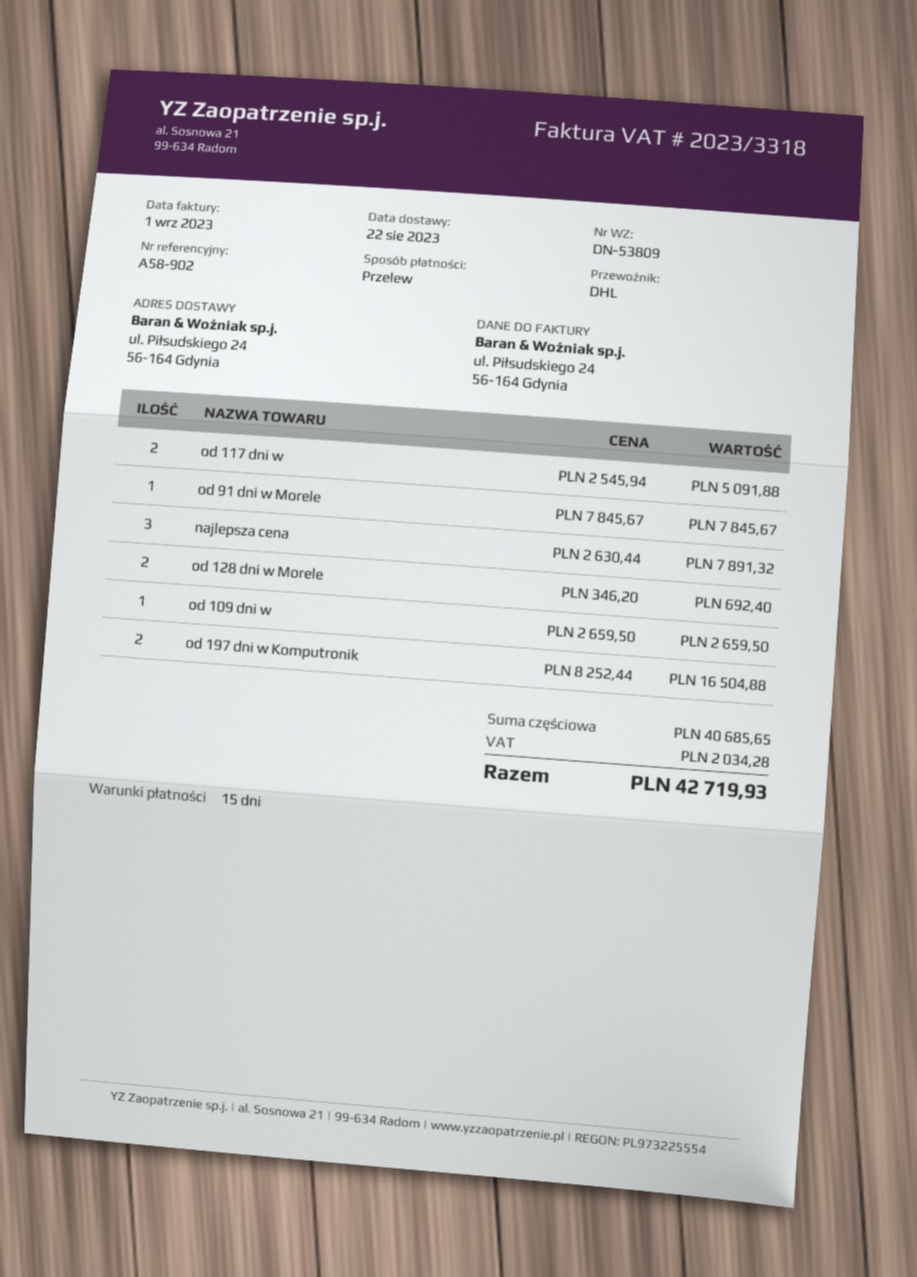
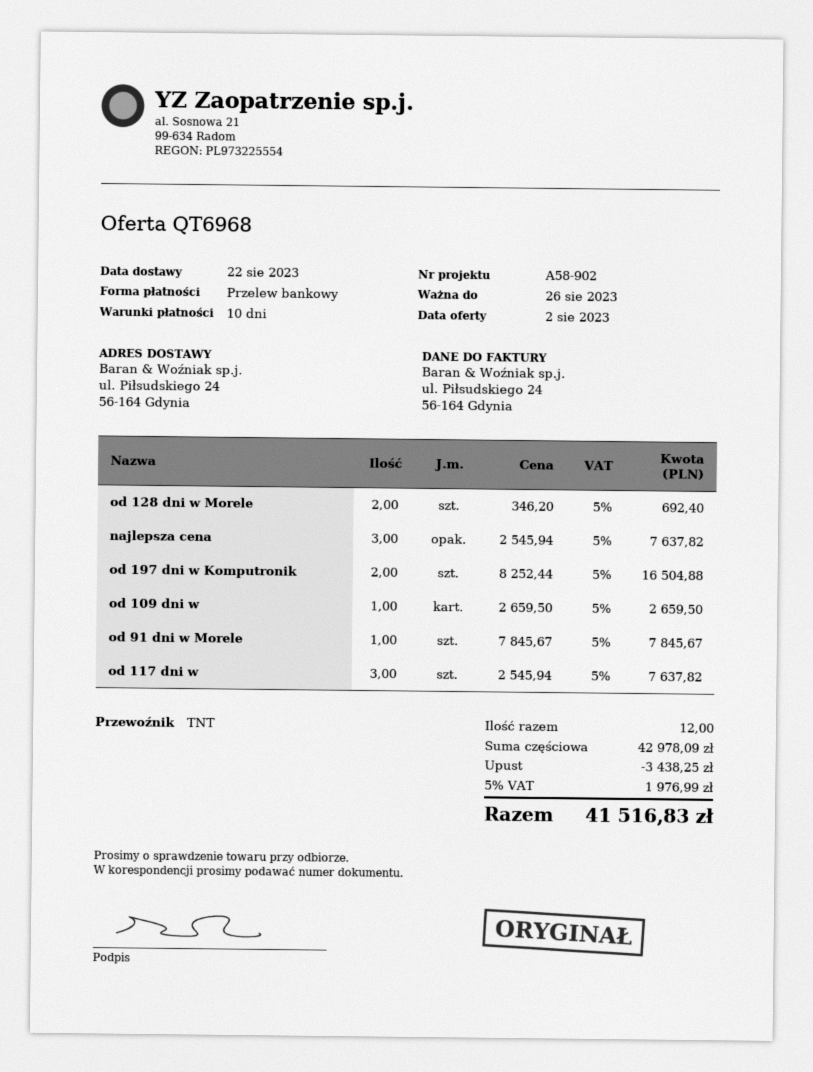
payment terms: 15 days -> 10 days
shipping method: DHL -> TNT
od 117 dni w: 2 x 2545.94 = 5091.88 -> 3 x 2545.94 = 7637.82
najlepsza cena: 3 x 2630.44 = 7891.32 -> 3 x 2545.94 = 7637.82
subtotal: 40685.65 -> 42978.09
discount: none -> 3438.25
tax: 2034.28 -> 1976.99
total: 42719.93 -> 41516.83

